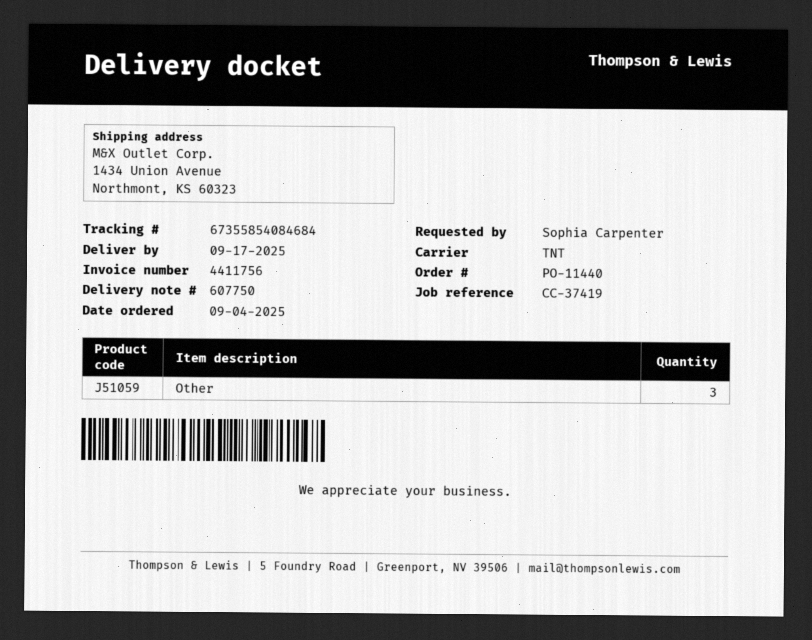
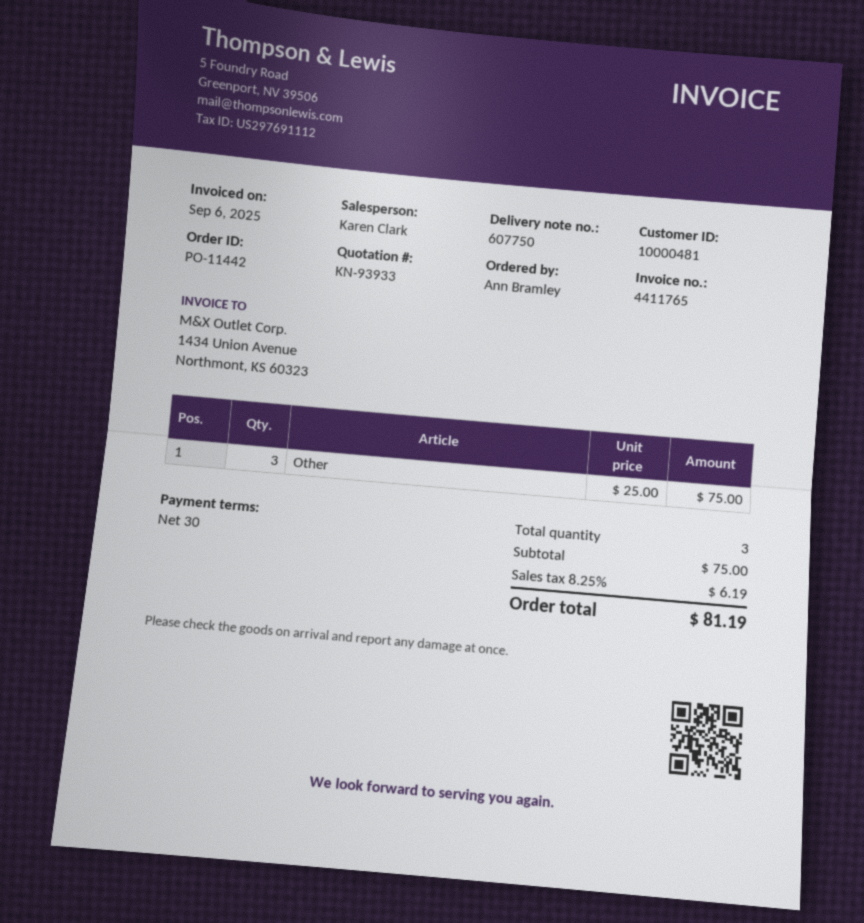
order number: PO-11440 -> PO-11442
invoice number: 4411756 -> 4411765
ordered by: Sophia Carpenter -> Ann Bramley

